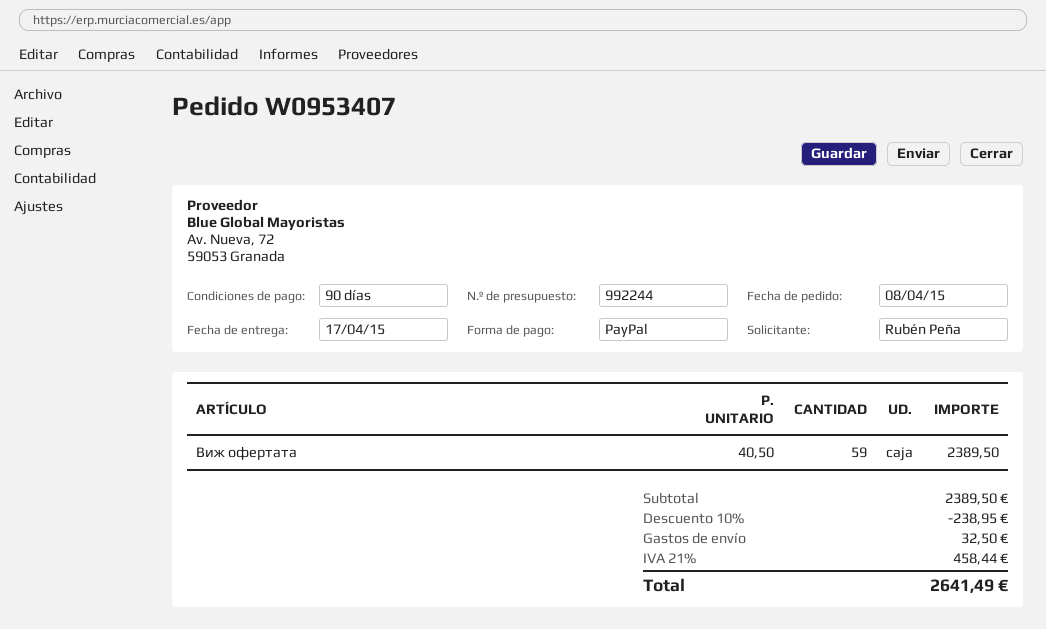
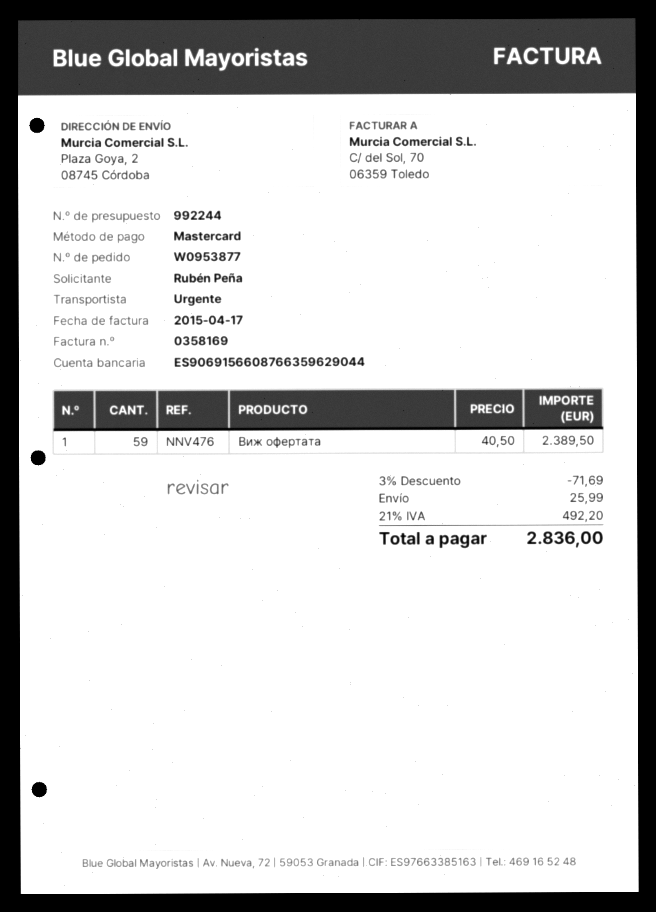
order number: W0953407 -> W0953877
payment method: PayPal -> Mastercard
discount: 10% = 238.95 -> 3% = 71.69
shipping: 32.50 -> 25.99
tax: 21% = 458.44 -> 21% = 492.20
total: 2641.49 -> 2836.00

